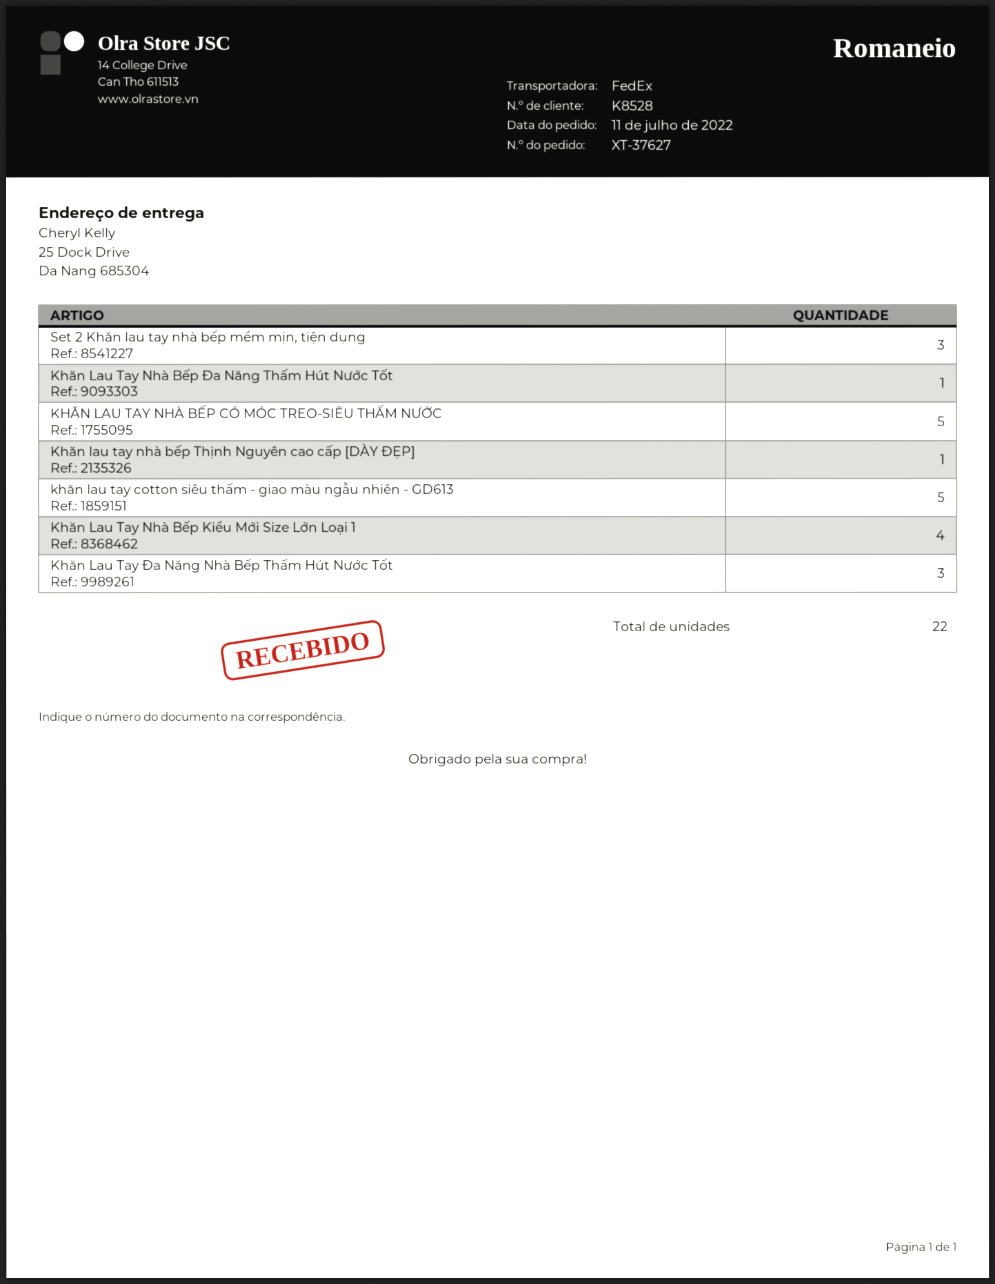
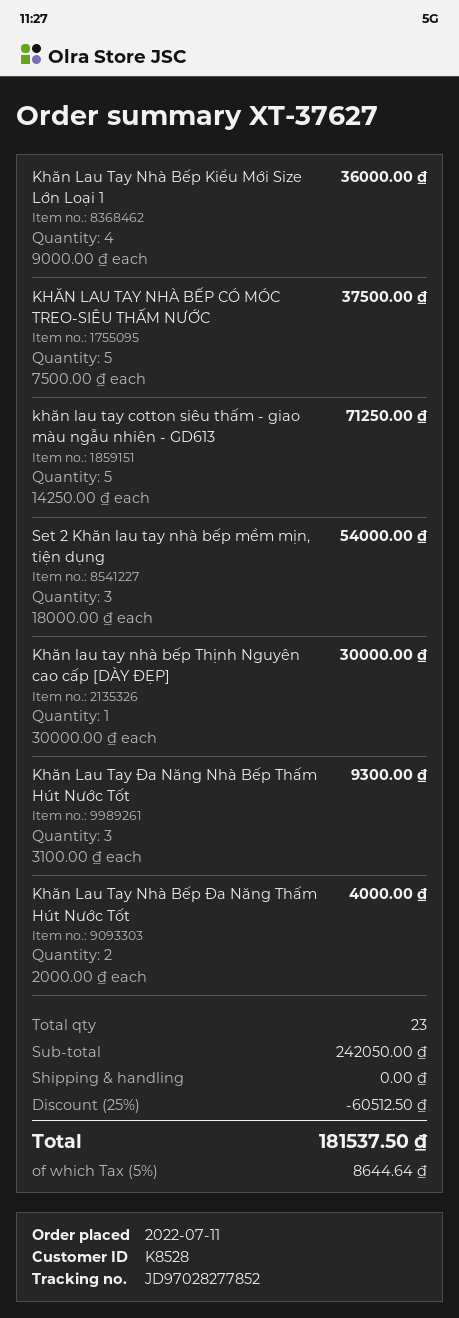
Khăn Lau Tay Nhà Bếp Đa Năng Thấm Hút Nước Tốt: 1 -> 2
total quantity: 22 -> 23

